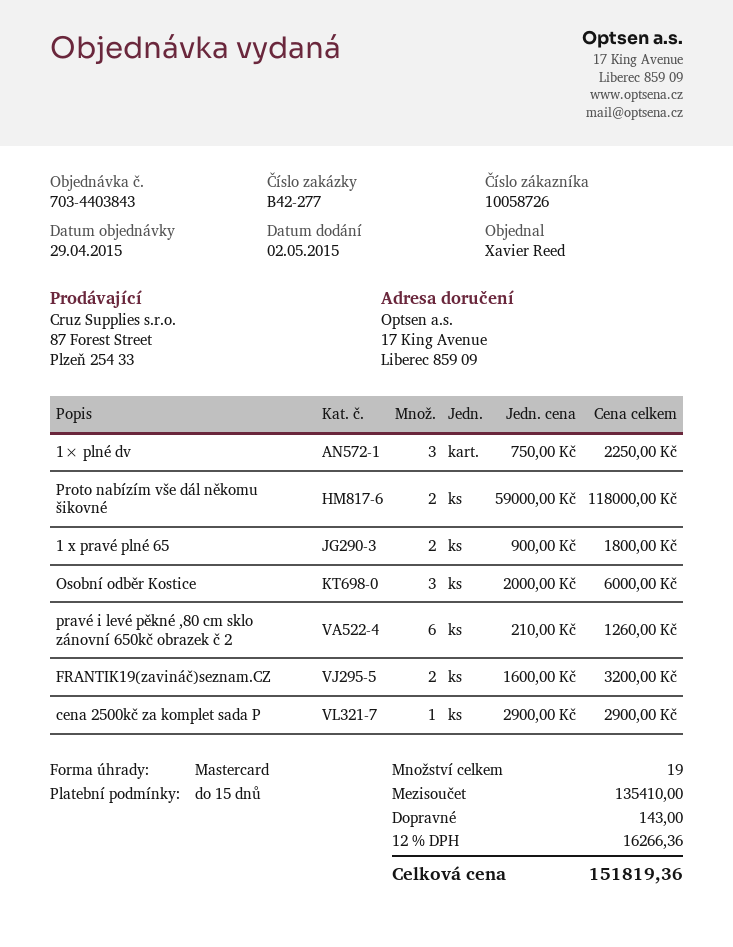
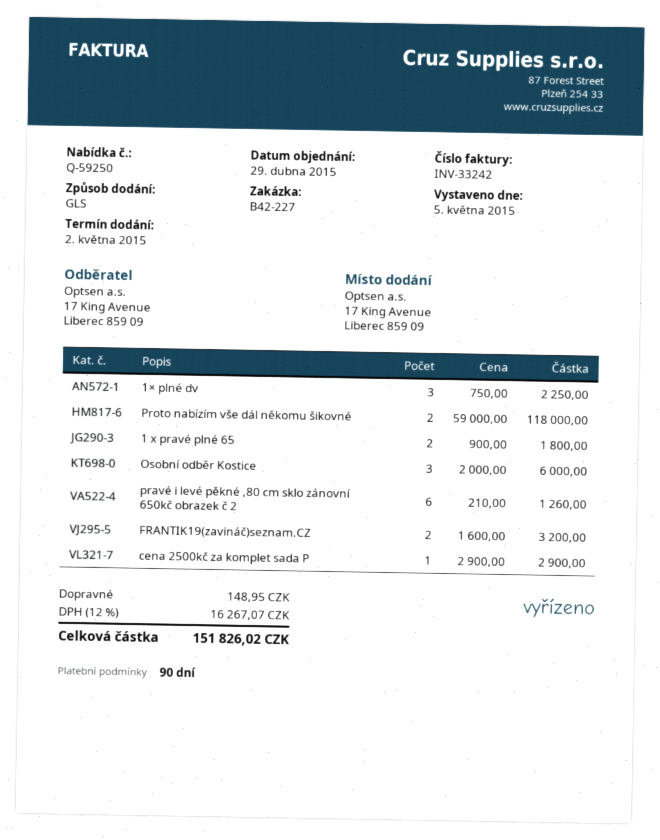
payment terms: 15 days -> 90 days
reference: B42-277 -> B42-227
shipping: 143.00 -> 148.95
tax: 12% = 16266.36 -> 12% = 16267.07
total: 151819.36 -> 151826.02

